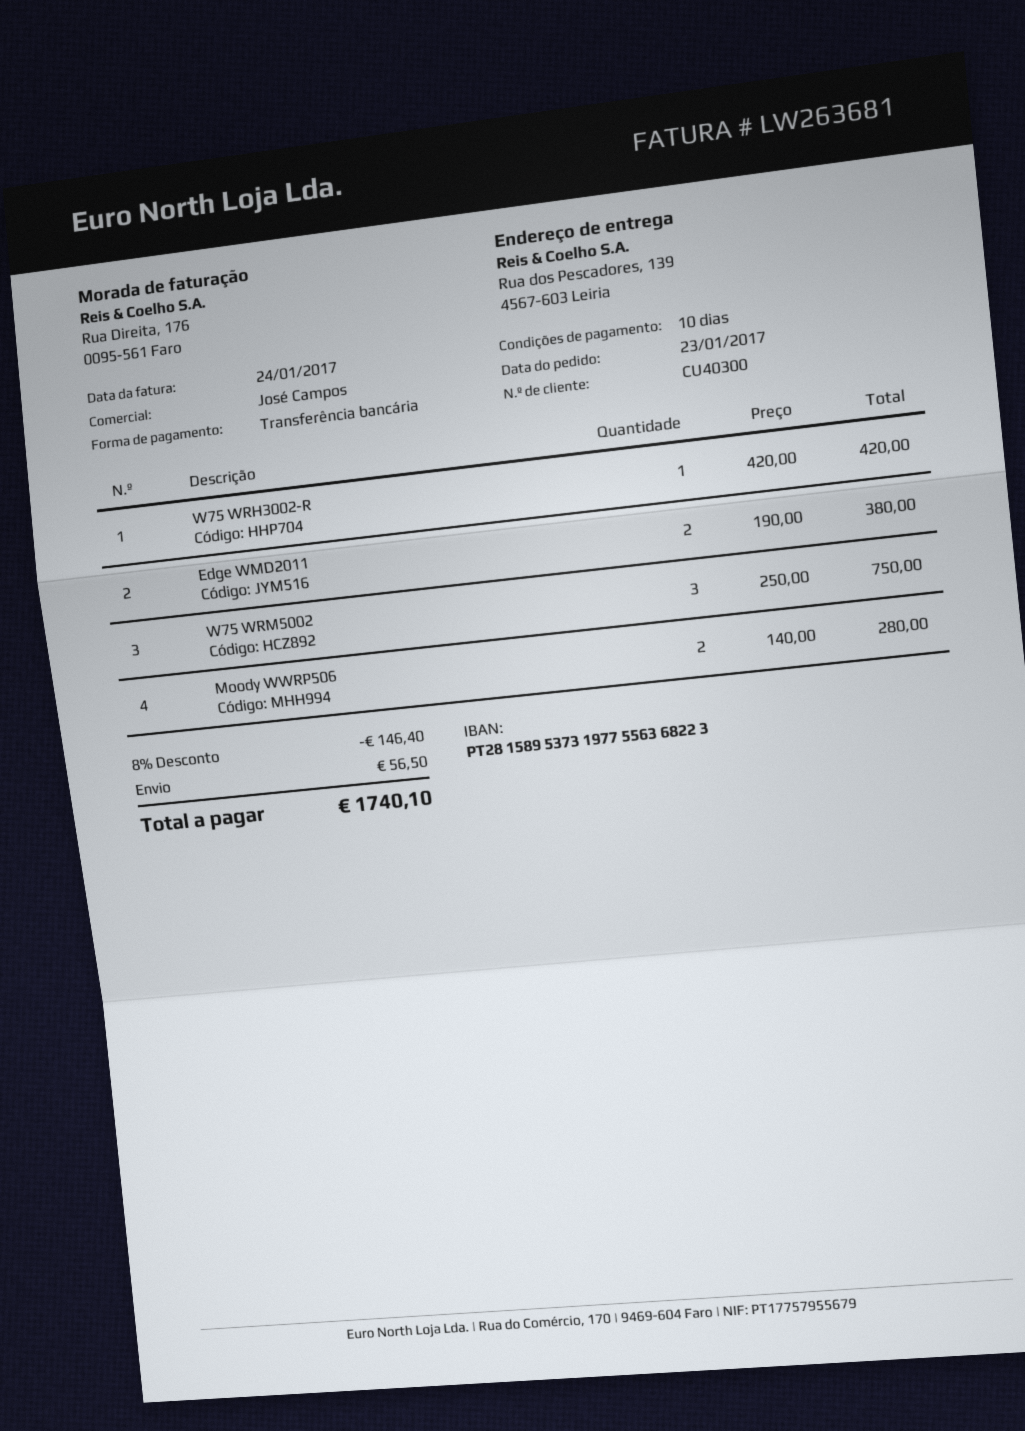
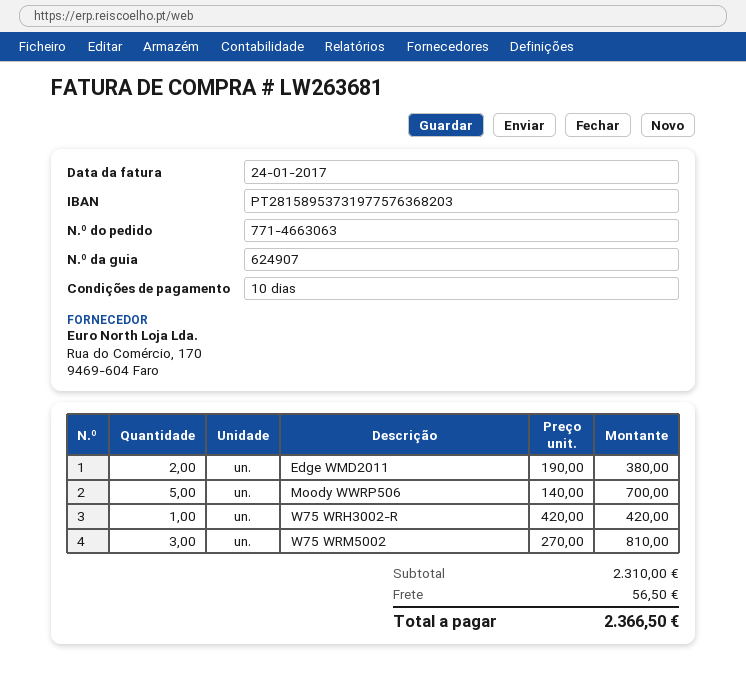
bank account: PT28158953731977556368223 -> PT28158953731977576368203
W75 WRM5002: 3 x 250.00 = 750.00 -> 3 x 270.00 = 810.00
Moody WWRP506: 2 x 140.00 = 280.00 -> 5 x 140.00 = 700.00
discount: 8% = 146.40 -> none
total: 1740.10 -> 2366.50

